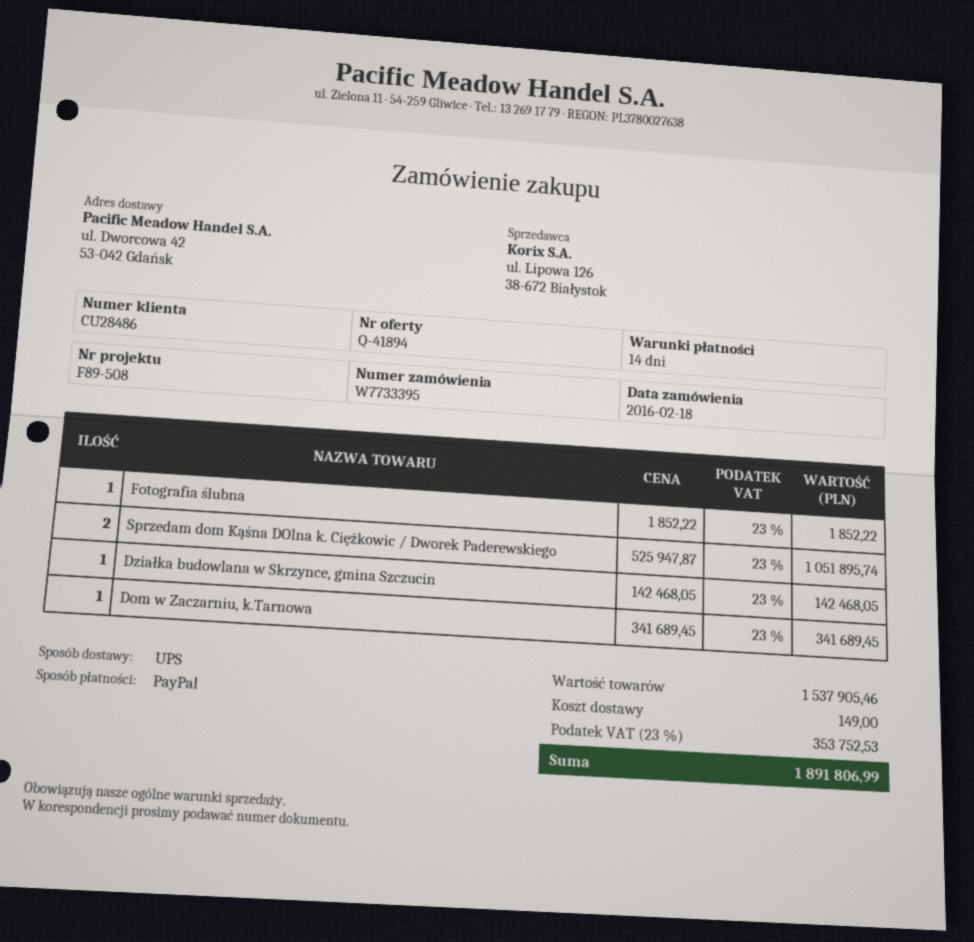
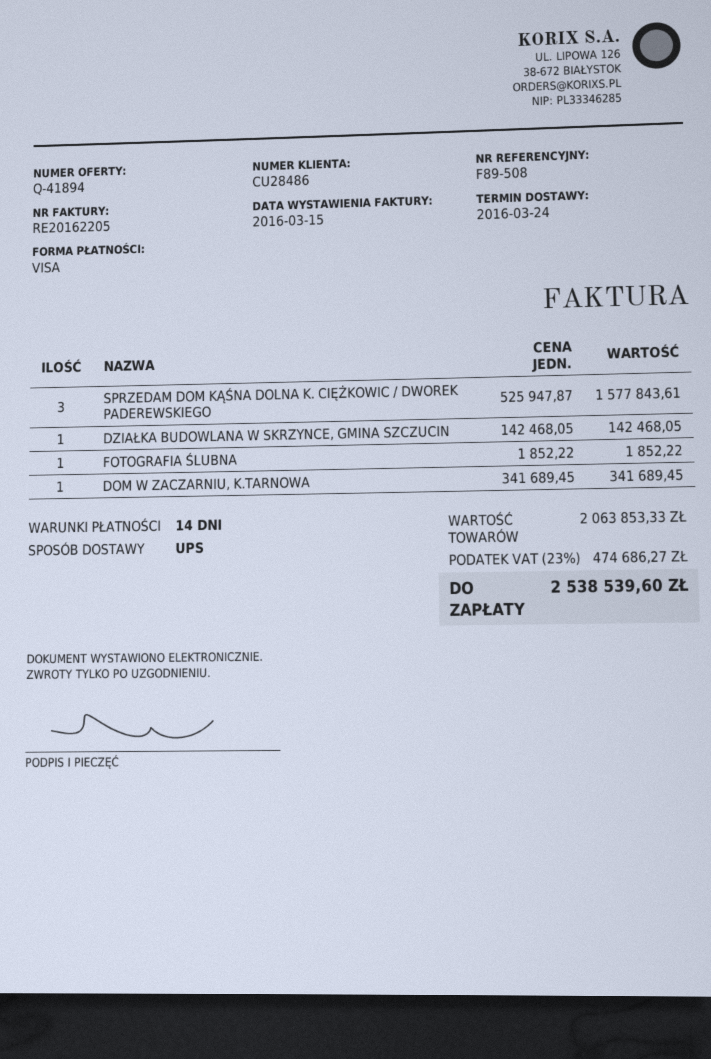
payment method: PayPal -> Visa
Sprzedam dom Kąśna DOlna k. Ciężkowic / Dworek Paderewskiego: 2 x 525947.87 = 1051895.74 -> 3 x 525947.87 = 1577843.61
subtotal: 1537905.46 -> 2063853.33
shipping: 149.00 -> none
tax: 23% = 353752.53 -> 23% = 474686.27
total: 1891806.99 -> 2538539.60

